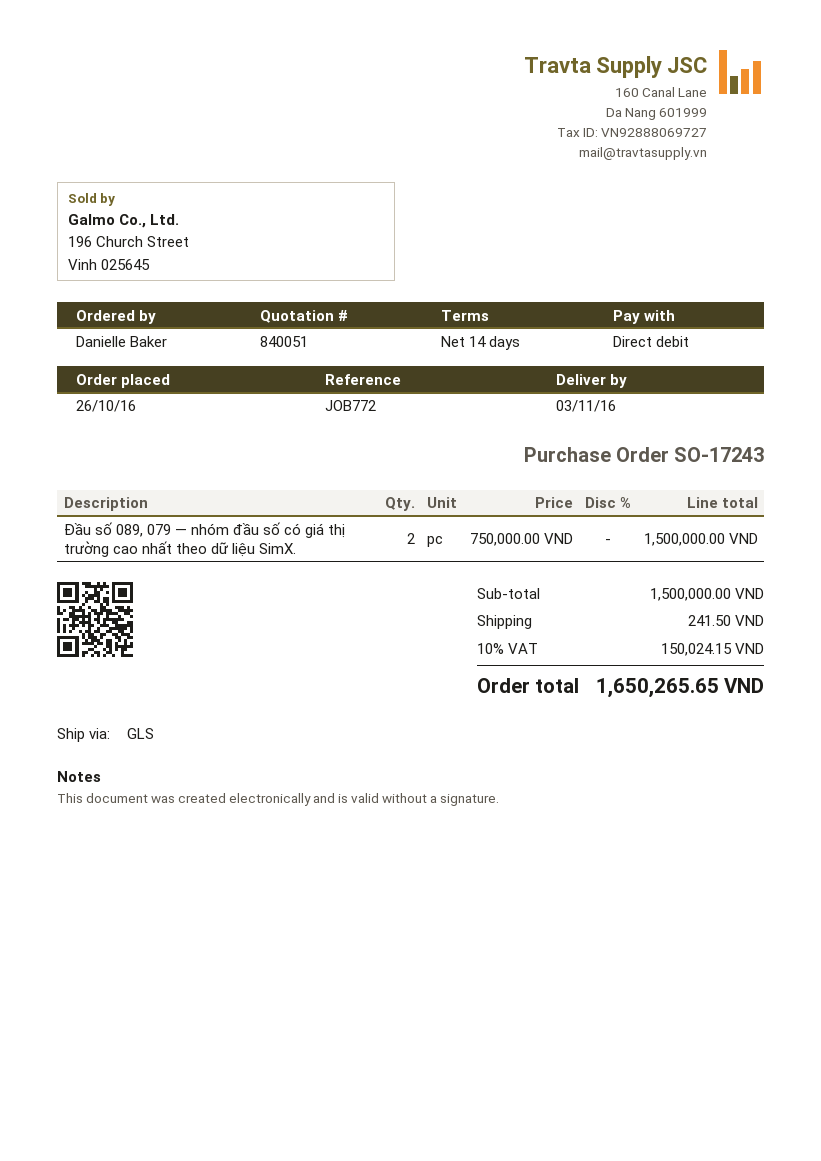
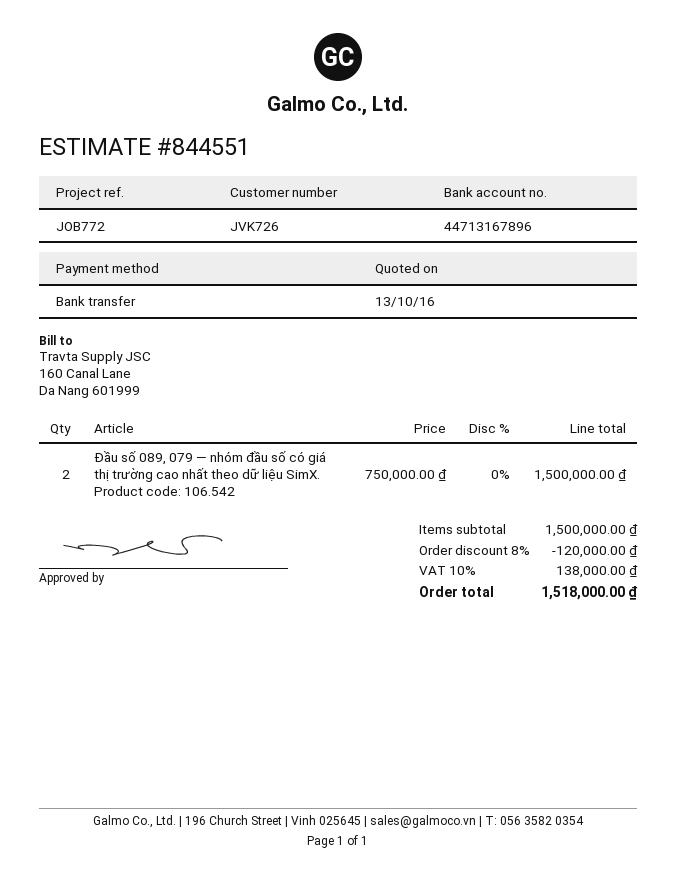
quote number: 840051 -> 844551
payment method: direct debit -> bank transfer
discount: none -> 8% = 120000.00
shipping: 241.50 -> none
tax: 10% = 150024.15 -> 10% = 138000.00
total: 1650265.65 -> 1518000.00

